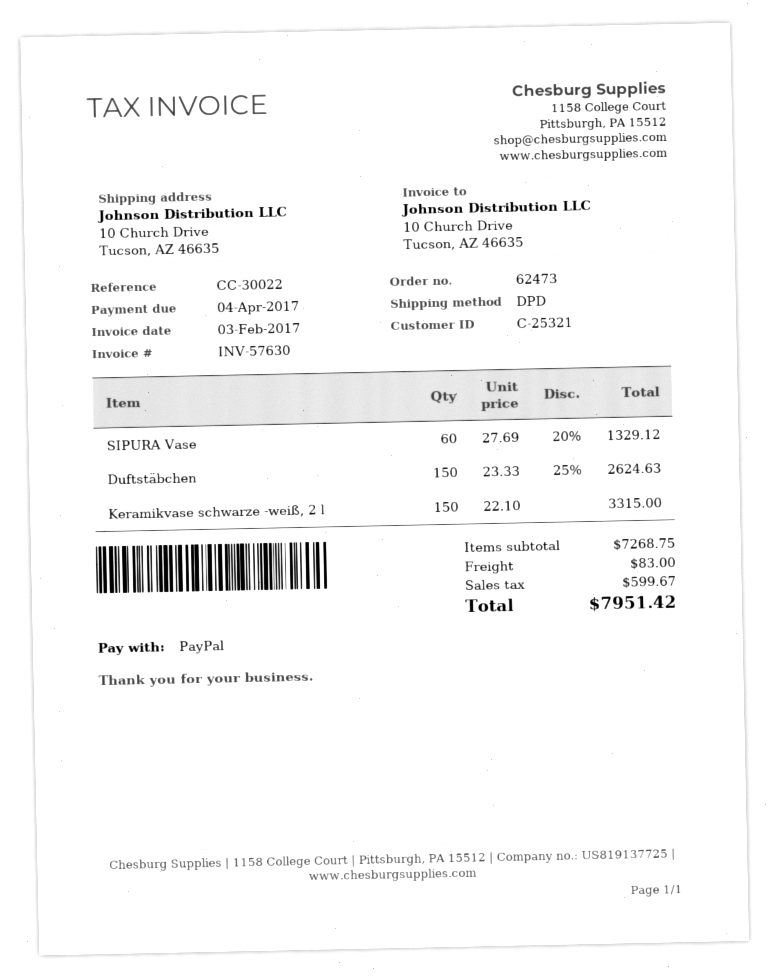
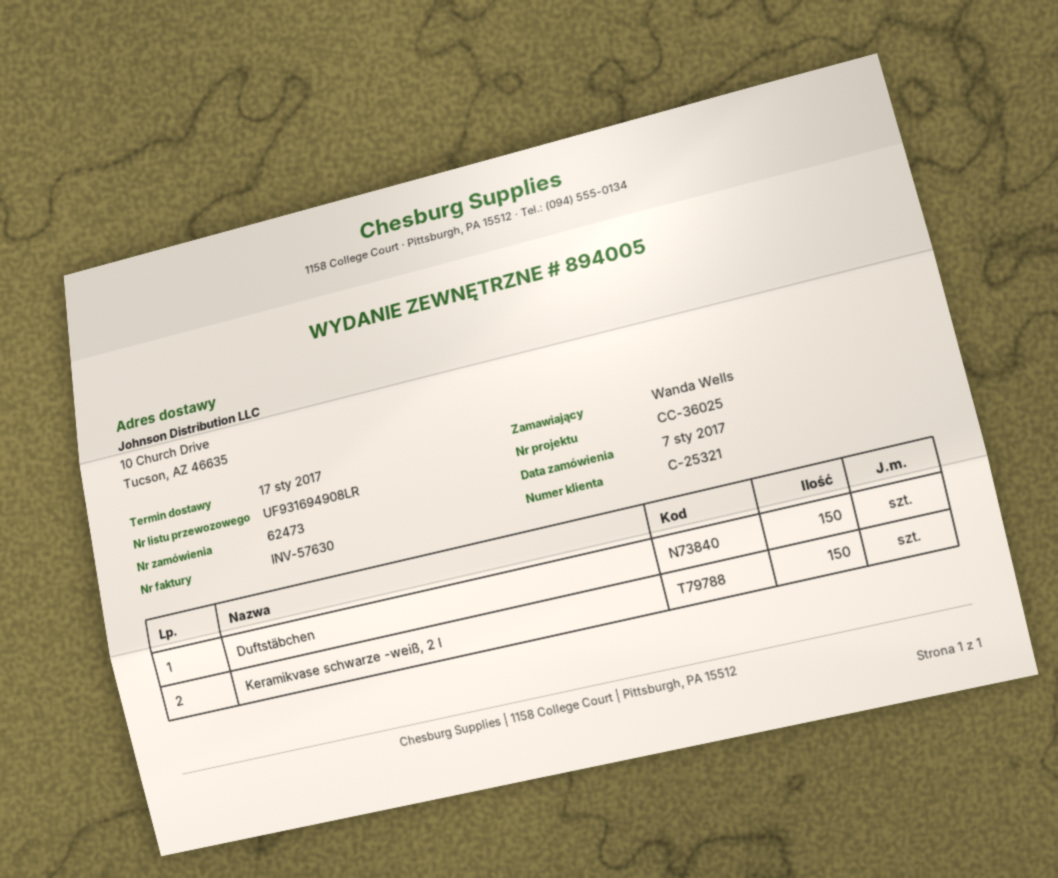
reference: CC-30022 -> CC-36025
SIPURA Vase: 60 -> none

